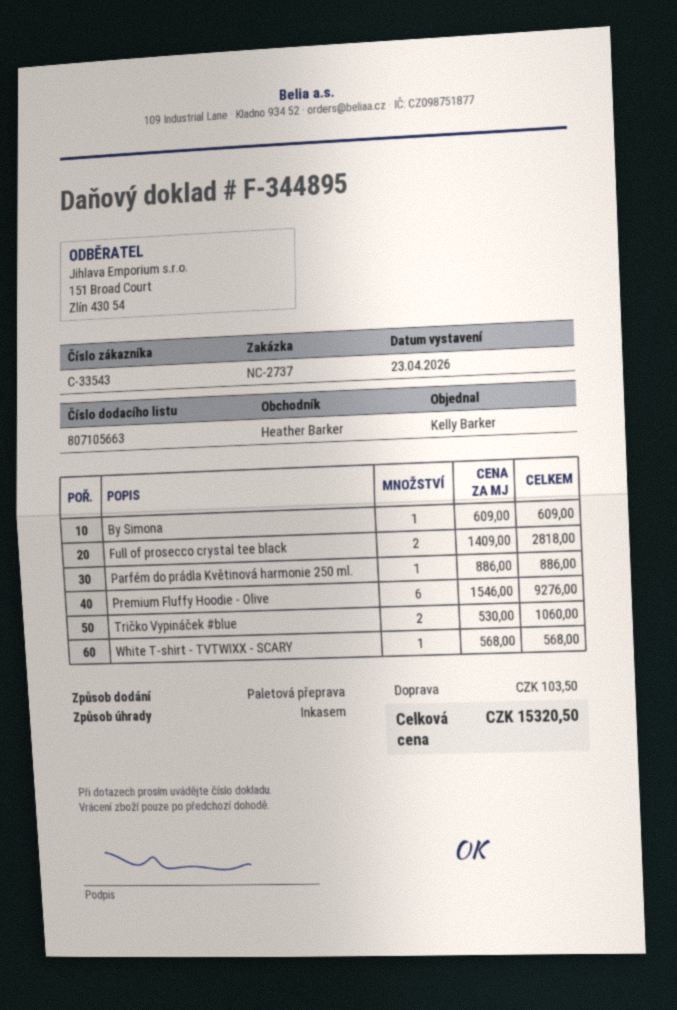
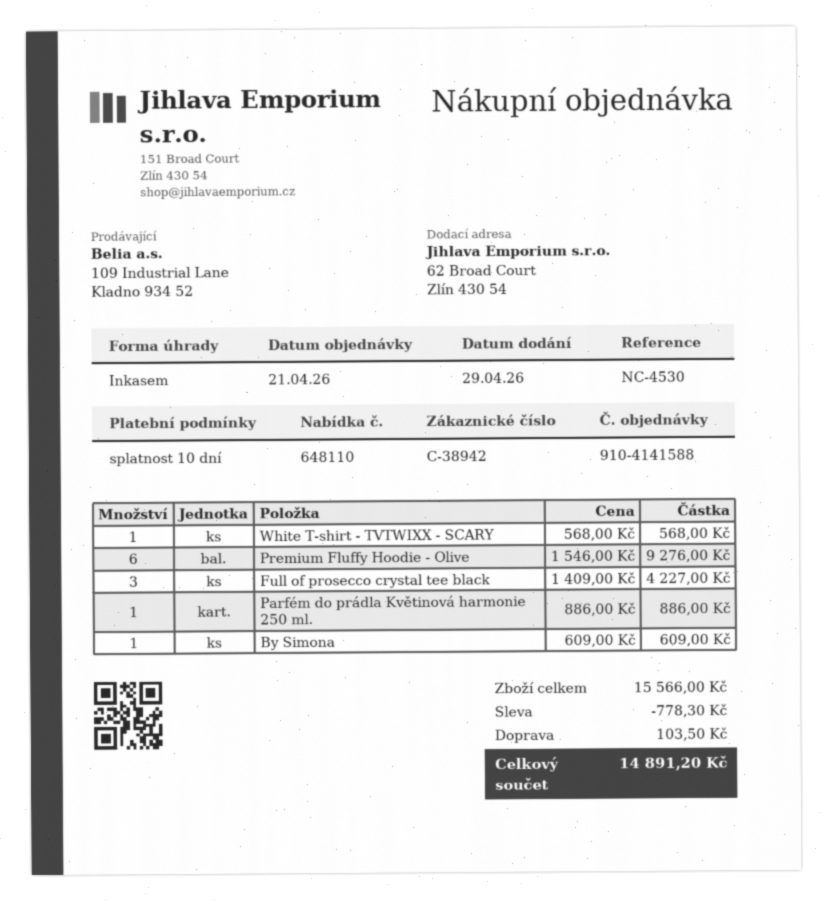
customer number: C-33543 -> C-38942
reference: NC-2737 -> NC-4530
Full of prosecco crystal tee black: 2 x 1409.00 = 2818.00 -> 3 x 1409.00 = 4227.00
Tričko Vypináček #blue: 2 x 530.00 = 1060.00 -> none
discount: none -> 778.30
total: 15320.50 -> 14891.20

